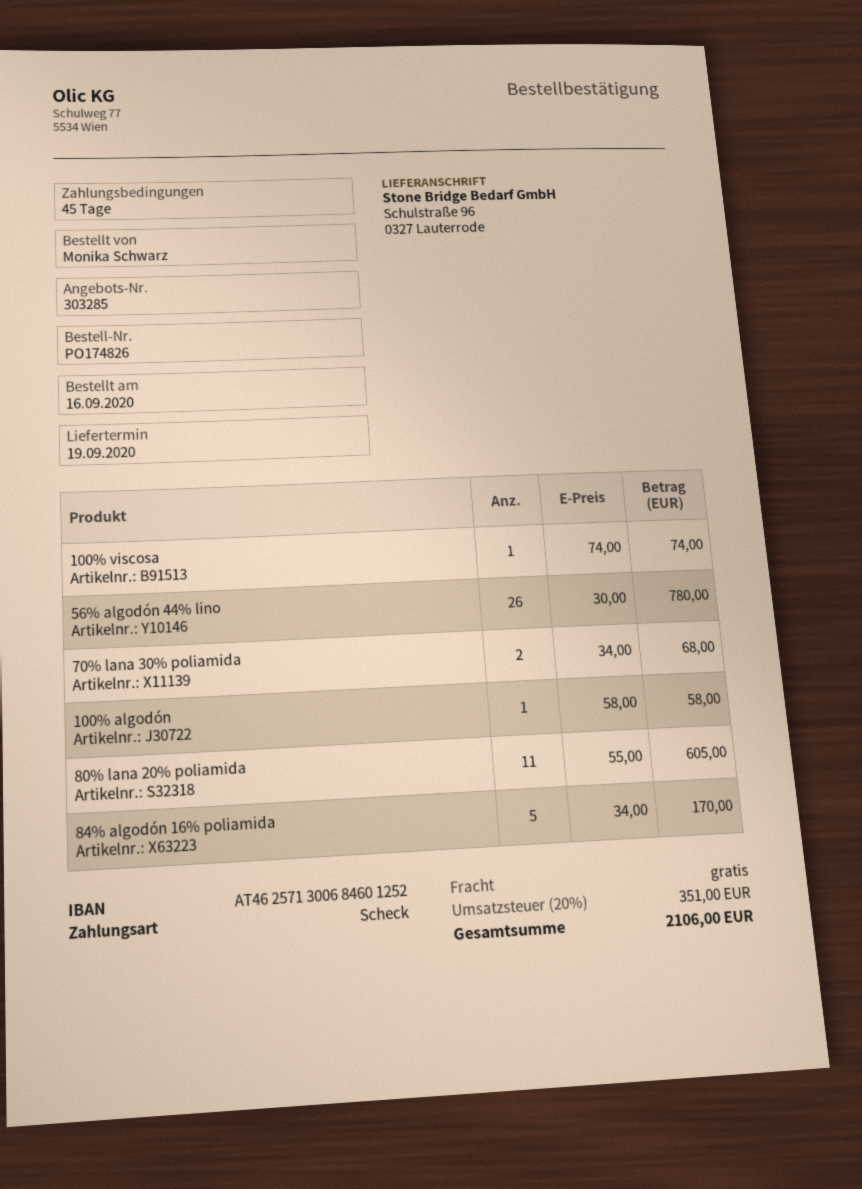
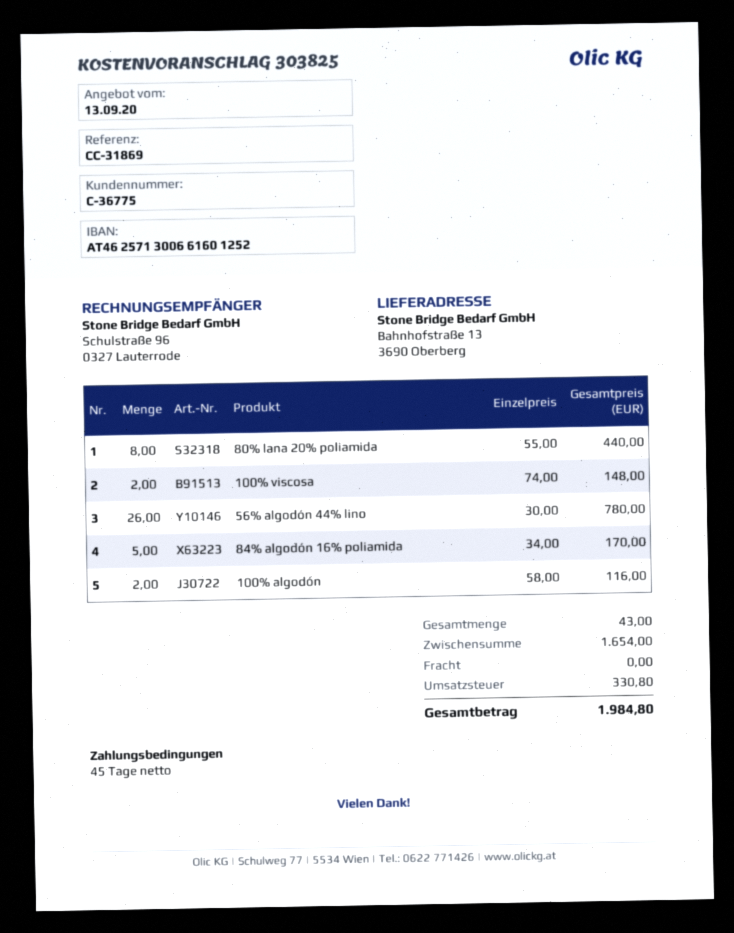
quote number: 303285 -> 303825
bank account: AT462571300684601252 -> AT462571300661601252
ship to: Schulstraße 96, 0327 Lauterrode -> Bahnhofstraße 13, 3690 Oberberg
100% viscosa: 1 x 74.00 = 74.00 -> 2 x 74.00 = 148.00
70% lana 30% poliamida: 2 x 34.00 = 68.00 -> none
100% algodón: 1 x 58.00 = 58.00 -> 2 x 58.00 = 116.00
80% lana 20% poliamida: 11 x 55.00 = 605.00 -> 8 x 55.00 = 440.00
tax: 351.00 -> 330.80
total: 2106.00 -> 1984.80

